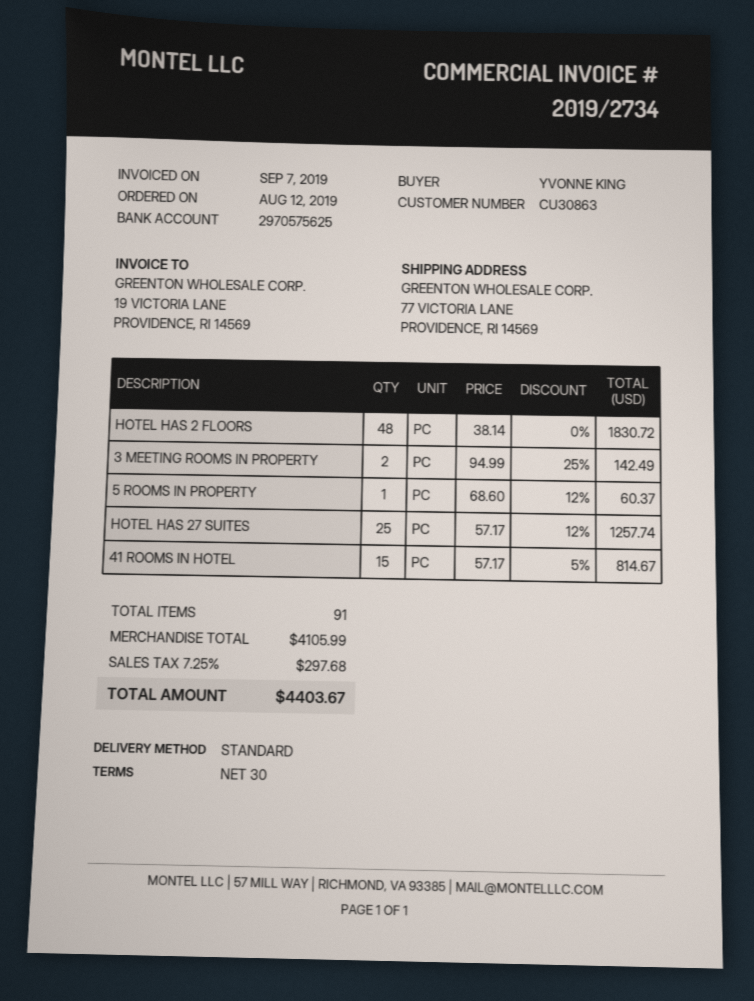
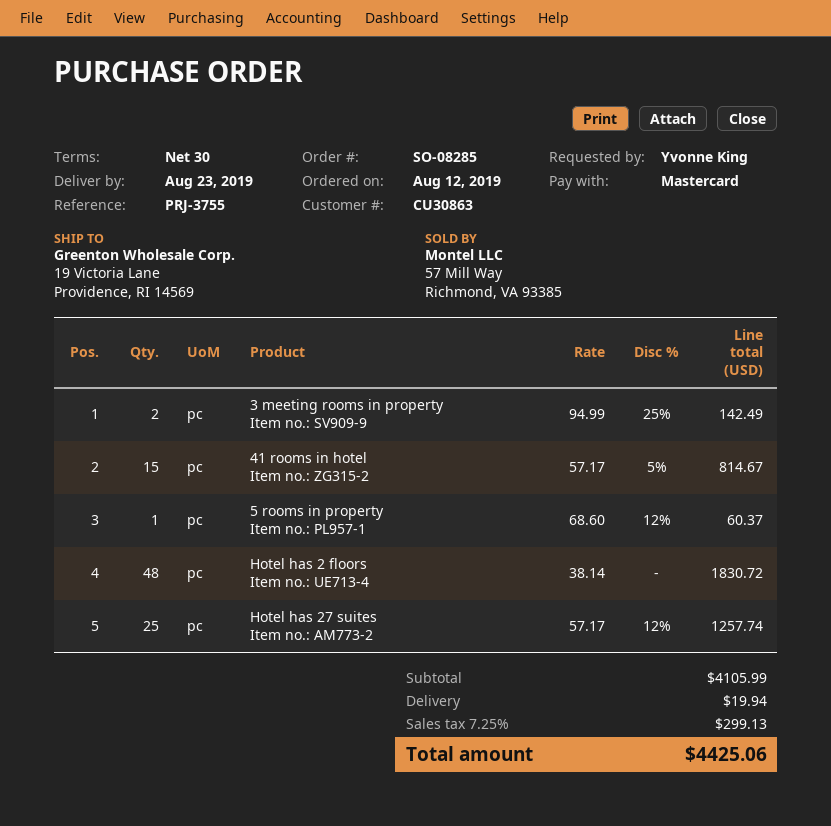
ship to: 77 VICTORIA LANE, PROVIDENCE, RI 14569 -> 19 Victoria Lane, Providence, RI 14569
shipping: none -> 19.94
tax: 7.25% = 297.68 -> 7.25% = 299.13
total: 4403.67 -> 4425.06

